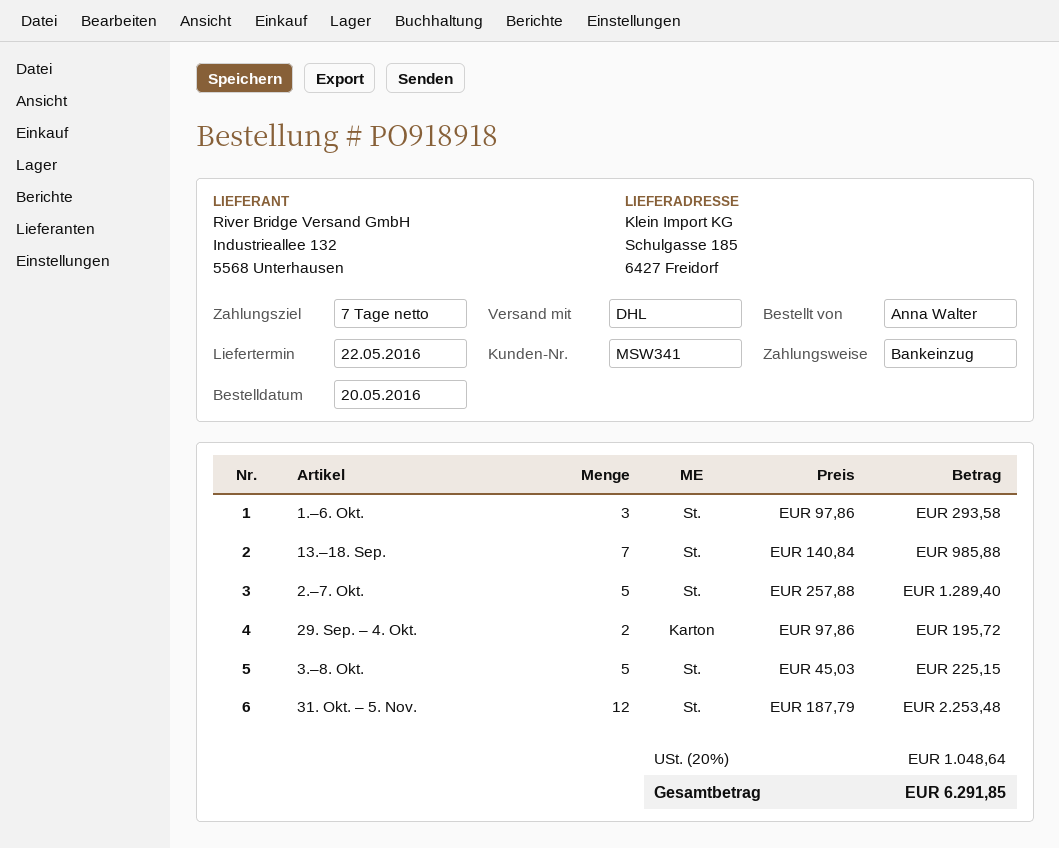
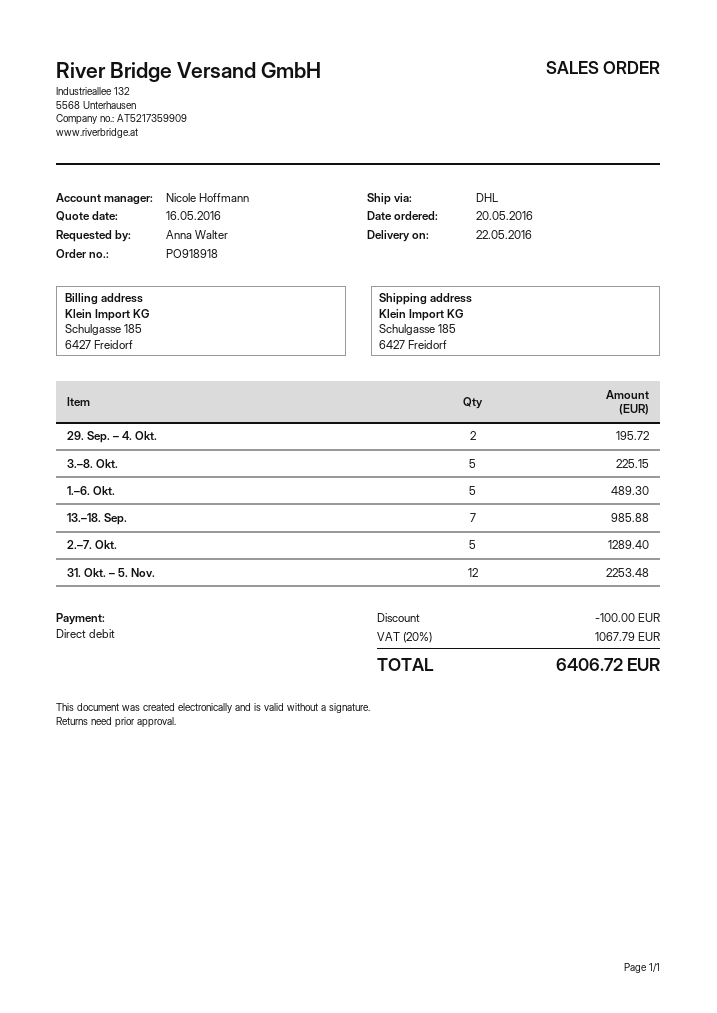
1.–6. Okt.: 3 for 293.58 -> 5 for 489.30
discount: none -> 100.00
tax: 20% = 1048.64 -> 20% = 1067.79
total: 6291.85 -> 6406.72

